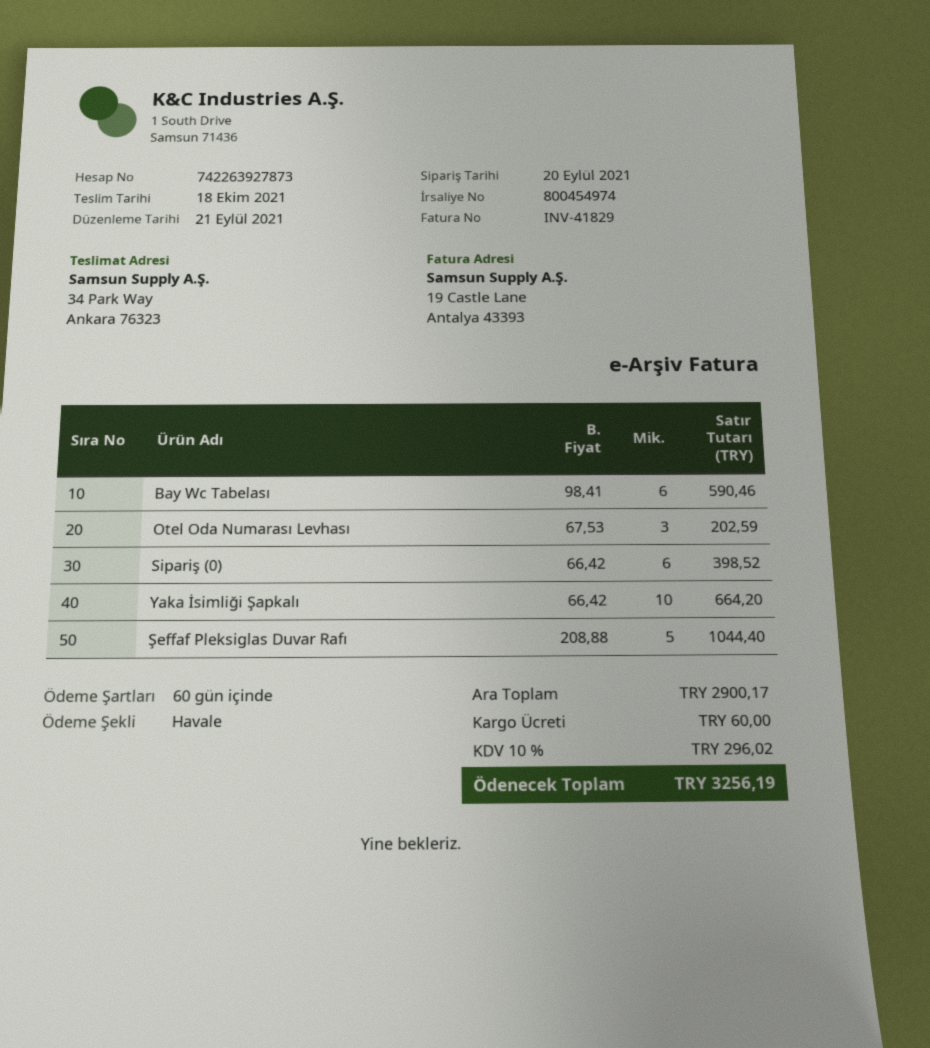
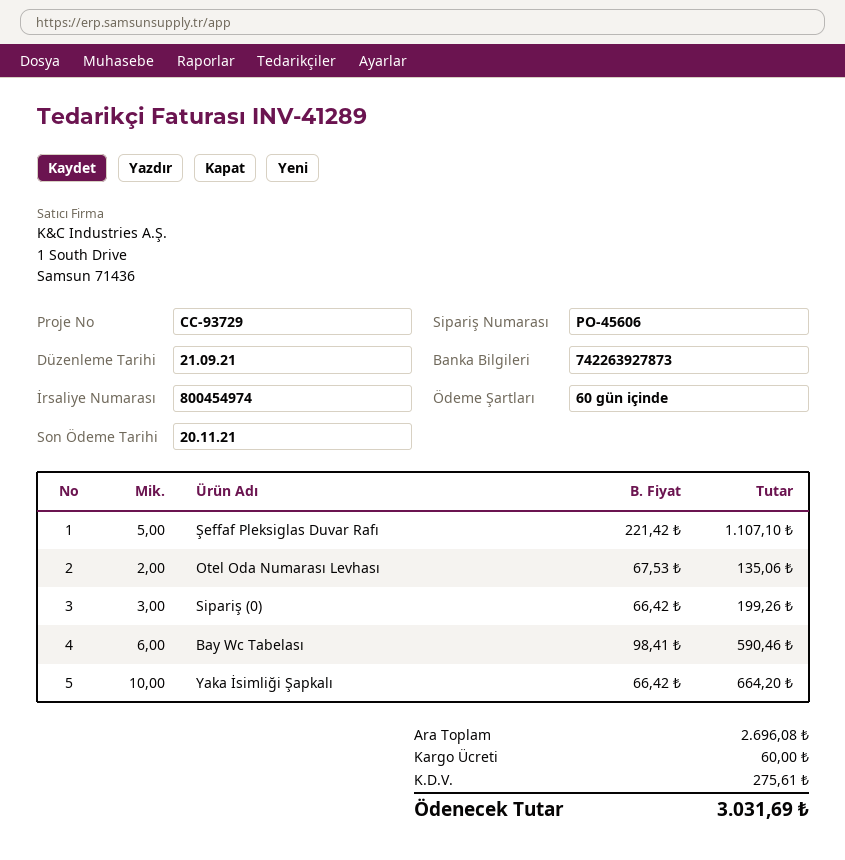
invoice number: INV-41829 -> INV-41289
Otel Oda Numarası Levhası: 3 x 67.53 = 202.59 -> 2 x 67.53 = 135.06
Sipariş (0): 6 x 66.42 = 398.52 -> 3 x 66.42 = 199.26
Şeffaf Pleksiglas Duvar Rafı: 5 x 208.88 = 1044.40 -> 5 x 221.42 = 1107.10
subtotal: 2900.17 -> 2696.08
tax: 296.02 -> 275.61
total: 3256.19 -> 3031.69

